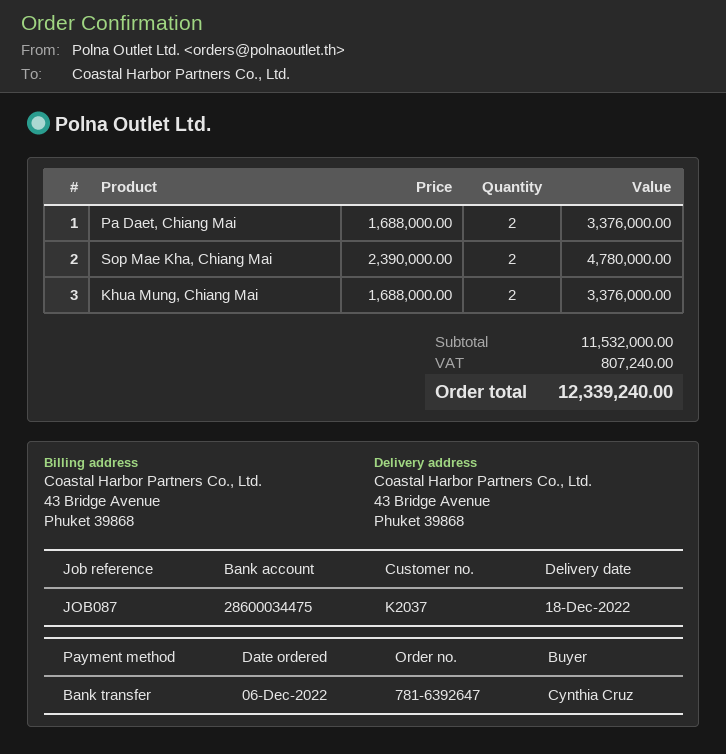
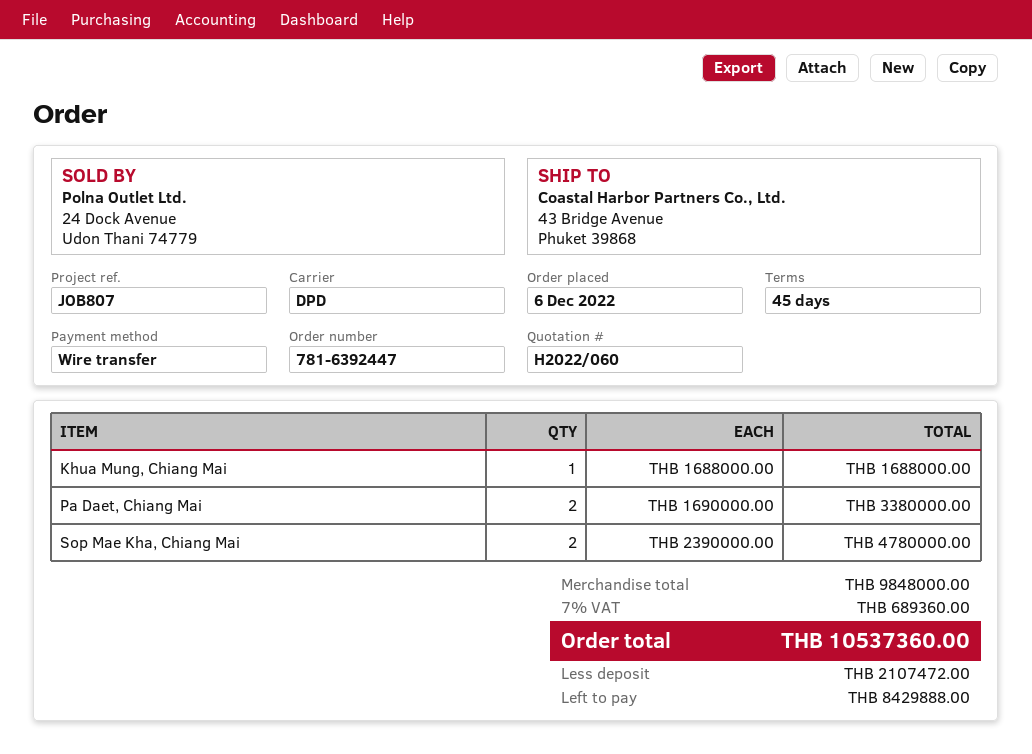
order number: 781-6392647 -> 781-6392447
reference: JOB087 -> JOB807
Pa Daet, Chiang Mai: 2 x 1688000.00 = 3376000.00 -> 2 x 1690000.00 = 3380000.00
Khua Mung, Chiang Mai: 2 x 1688000.00 = 3376000.00 -> 1 x 1688000.00 = 1688000.00
subtotal: 11532000.00 -> 9848000.00
tax: 807240.00 -> 689360.00
total: 12339240.00 -> 10537360.00

